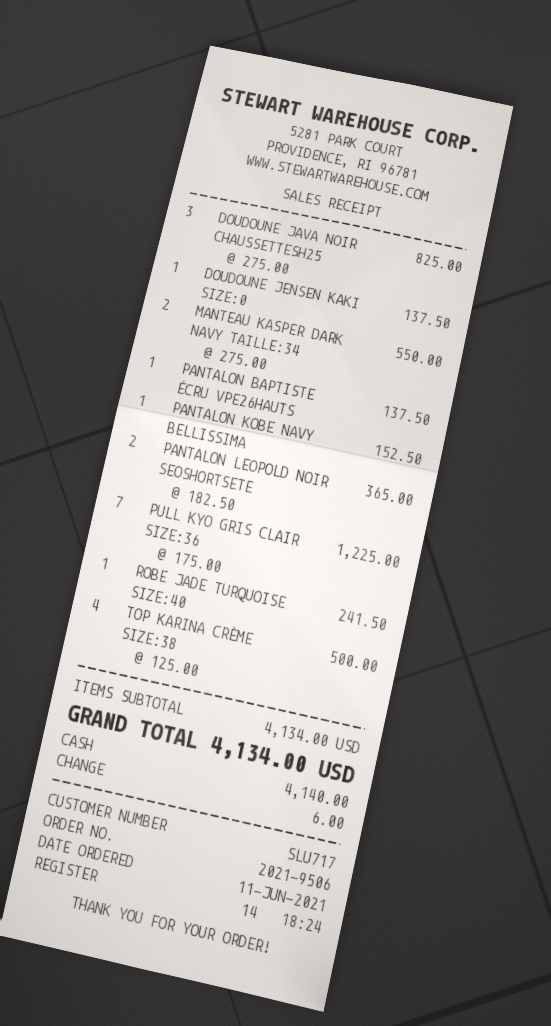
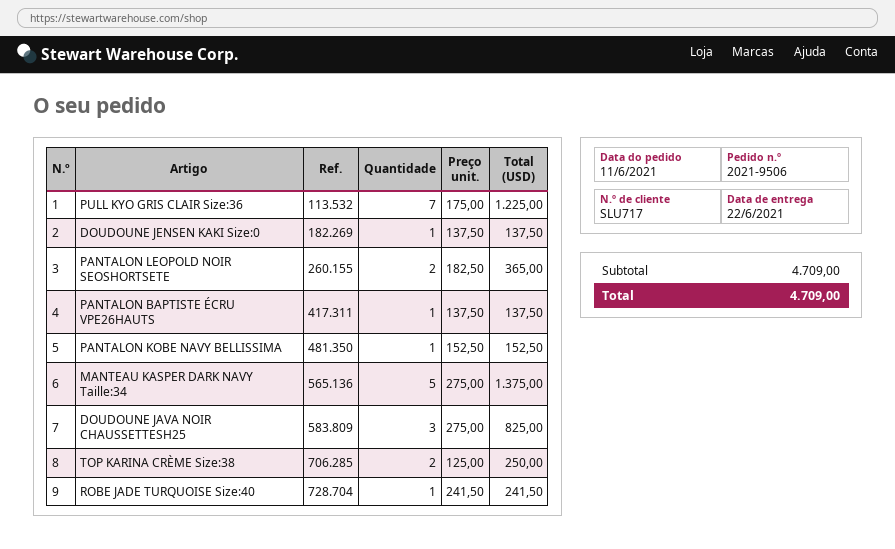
MANTEAU KASPER DARK NAVY TAILLE:34: 2 x 275.00 = 550.00 -> 5 x 275.00 = 1375.00
TOP KARINA CRÈME SIZE:38: 4 x 125.00 = 500.00 -> 2 x 125.00 = 250.00
subtotal: 4134.00 -> 4709.00
total: 4134.00 -> 4709.00

